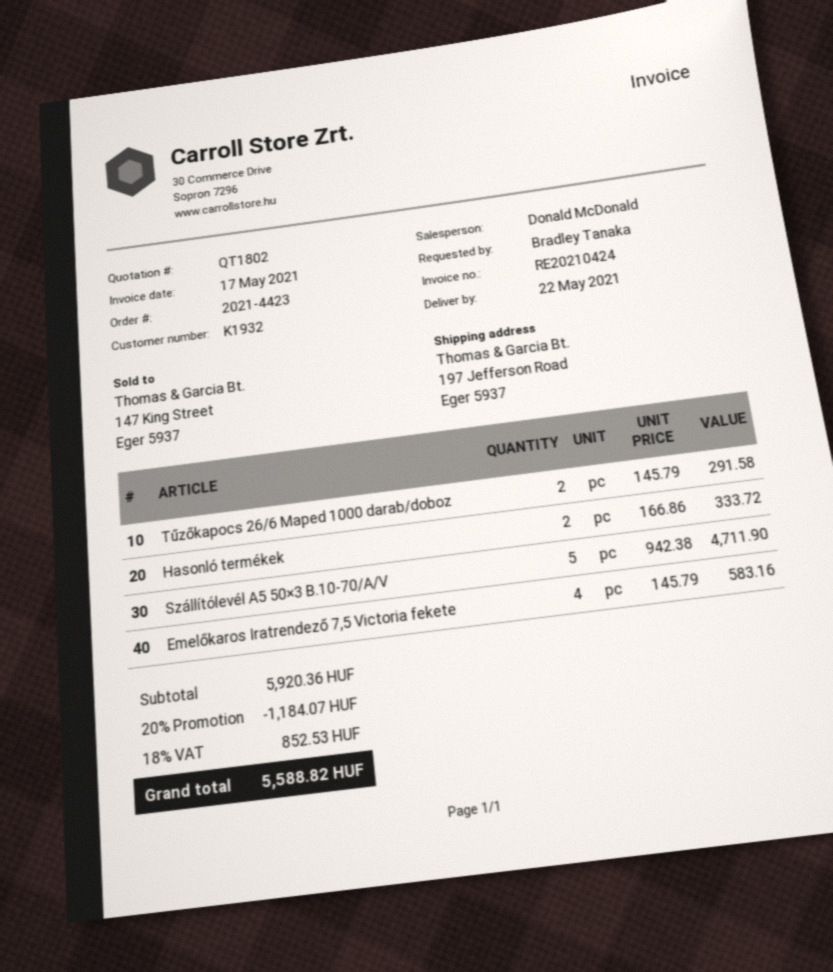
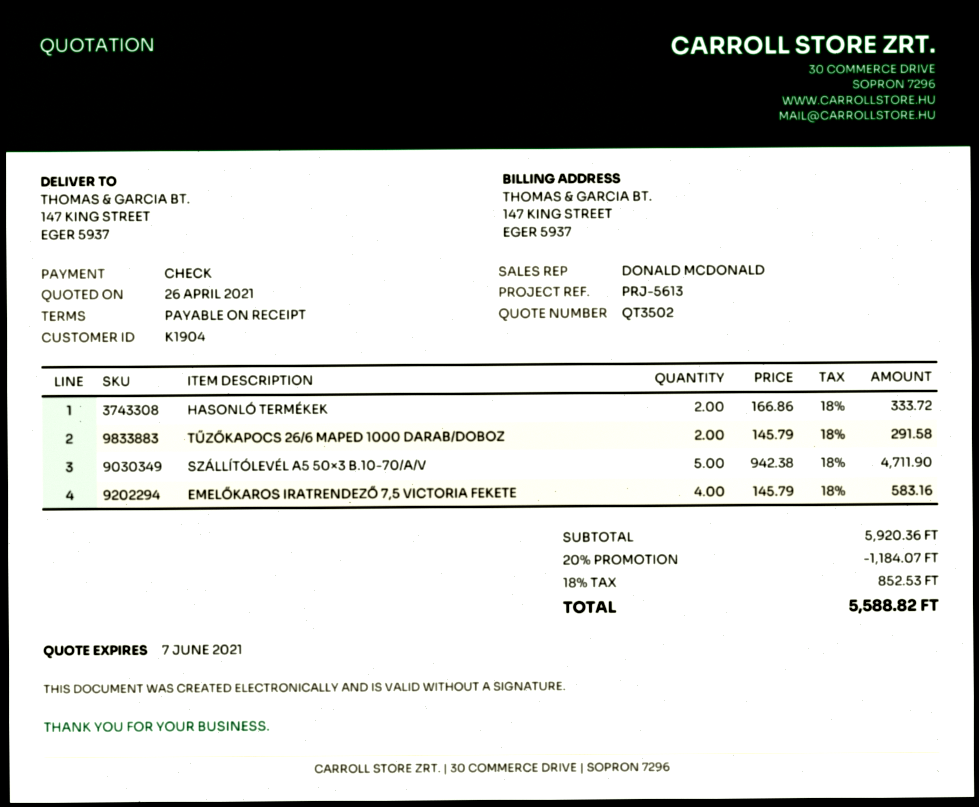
quote number: QT1802 -> QT3502
customer number: K1932 -> K1904
ship to: 197 Jefferson Road, Eger 5937 -> 147 KING STREET, EGER 5937

